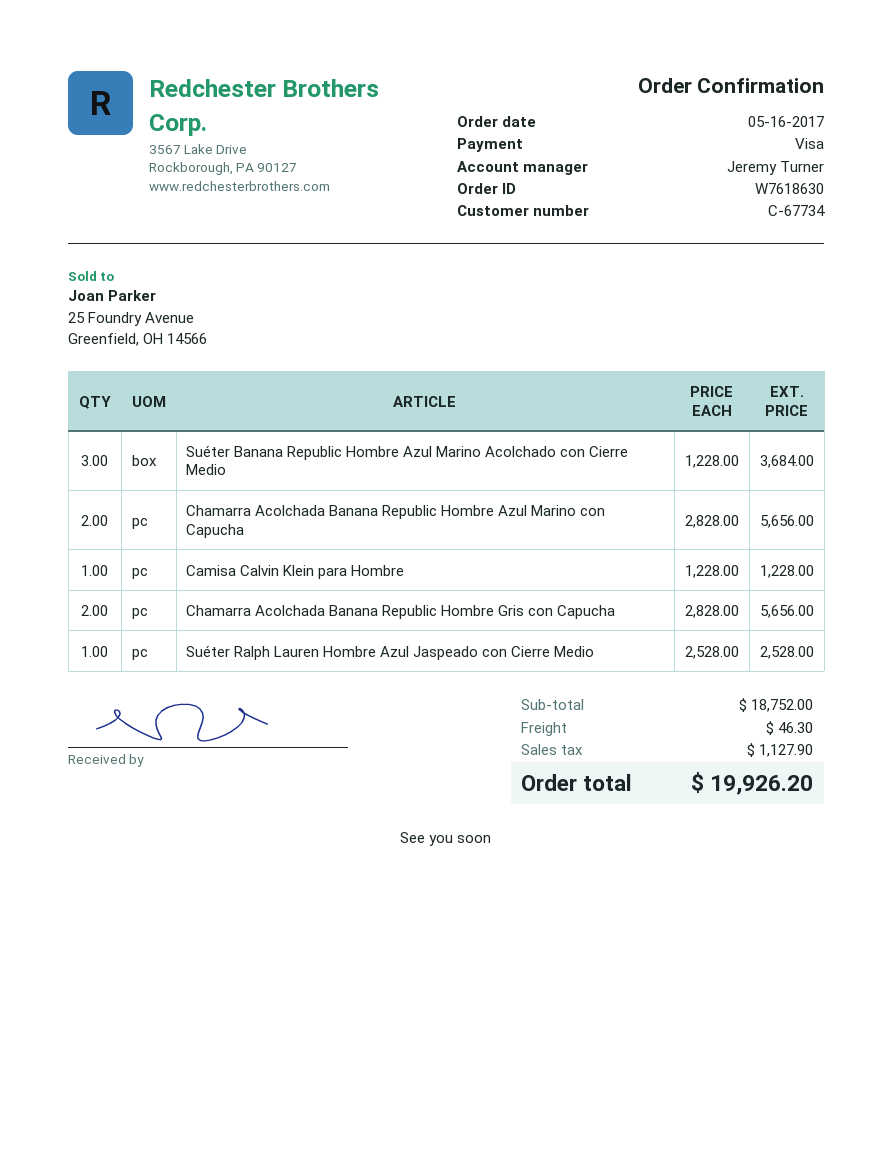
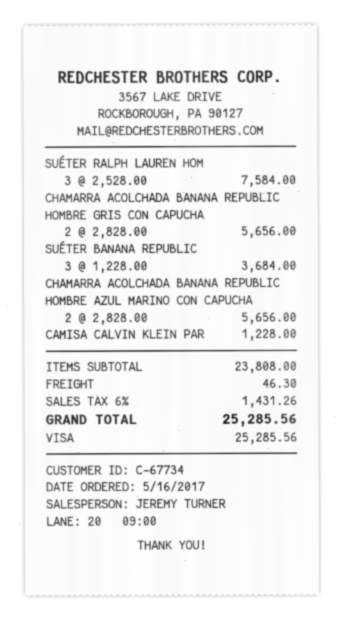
Suéter Ralph Lauren Hombre Azul Jaspeado con Cierre Medio: 1 x 2528.00 = 2528.00 -> 3 x 2528.00 = 7584.00
subtotal: 18752.00 -> 23808.00
tax: 1127.90 -> 1431.26
total: 19926.20 -> 25285.56

